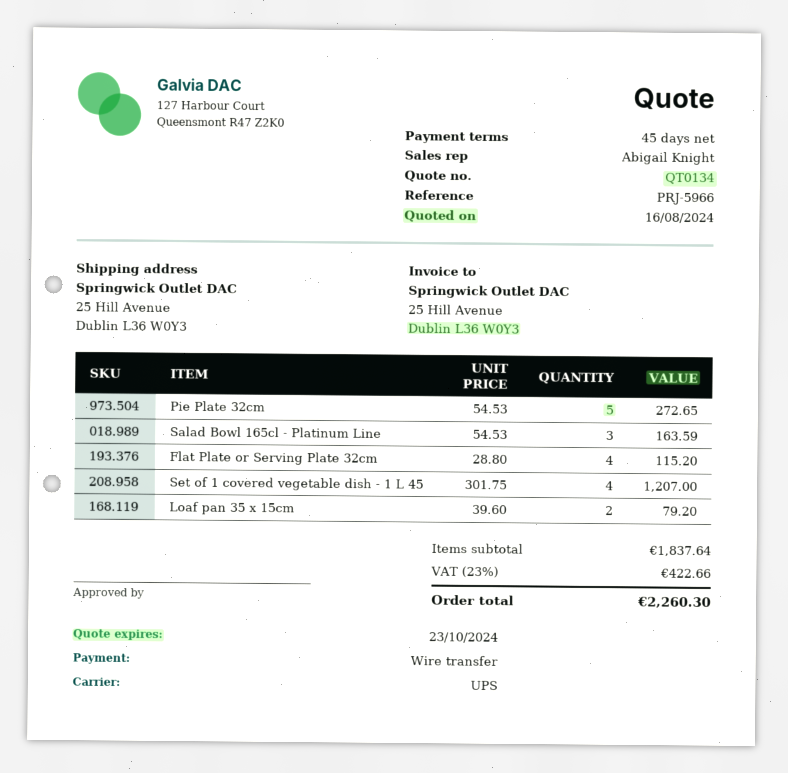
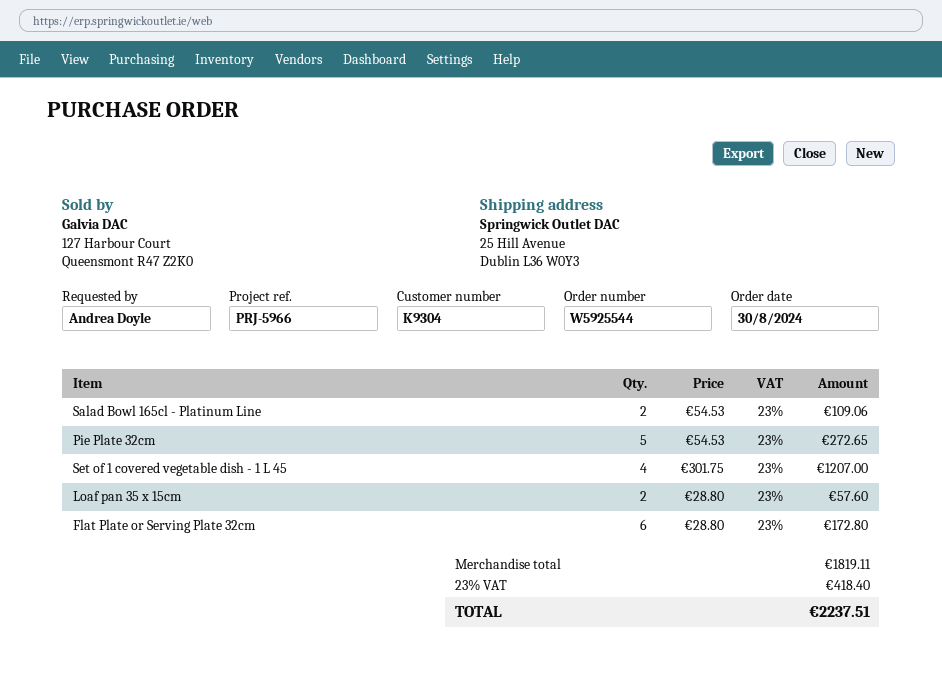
Salad Bowl 165cl - Platinum Line: 3 x 54.53 = 163.59 -> 2 x 54.53 = 109.06
Flat Plate or Serving Plate 32cm: 4 x 28.80 = 115.20 -> 6 x 28.80 = 172.80
Loaf pan 35 x 15cm: 2 x 39.60 = 79.20 -> 2 x 28.80 = 57.60
subtotal: 1837.64 -> 1819.11
tax: 23% = 422.66 -> 23% = 418.40
total: 2260.30 -> 2237.51

